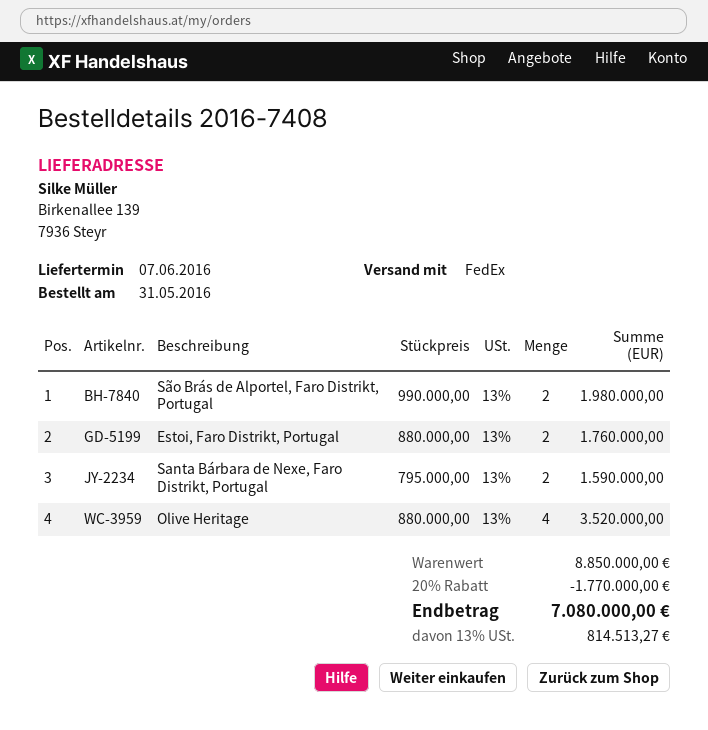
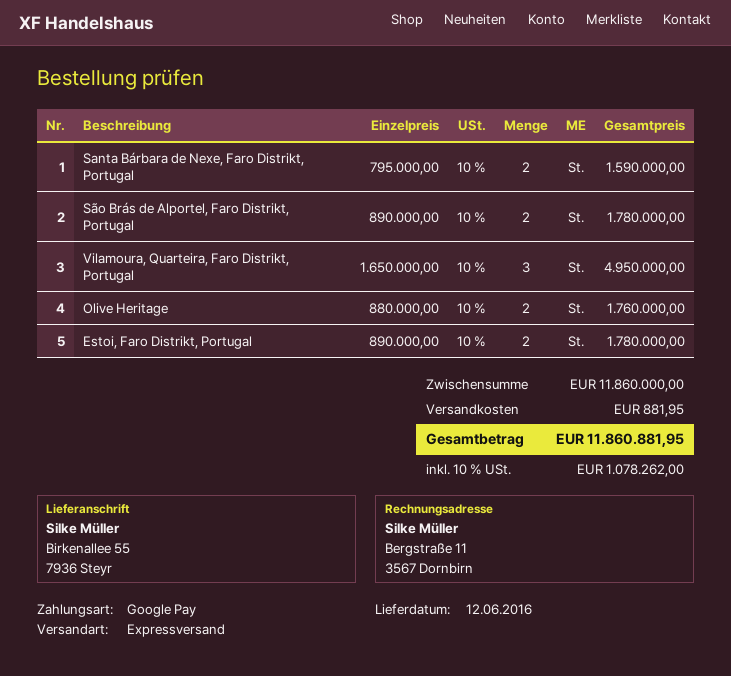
delivery date: 2016-06-07 -> 2016-06-12
shipping method: FedEx -> express
ship to: Birkenallee 139, 7936 Steyr -> Birkenallee 55, 7936 Steyr
São Brás de Alportel, Faro Distrikt, Portugal: 2 x 990000.00 = 1980000.00 -> 2 x 890000.00 = 1780000.00
Estoi, Faro Distrikt, Portugal: 2 x 880000.00 = 1760000.00 -> 2 x 890000.00 = 1780000.00
Olive Heritage: 4 x 880000.00 = 3520000.00 -> 2 x 880000.00 = 1760000.00
Vilamoura, Quarteira, Faro Distrikt, Portugal: none -> 3 x 1650000.00 = 4950000.00
subtotal: 8850000.00 -> 11860000.00
discount: 20% = 1770000.00 -> none
shipping: none -> 881.95
tax: 13% = 814513.27 -> 10% = 1078262.00
total: 7080000.00 -> 11860881.95

